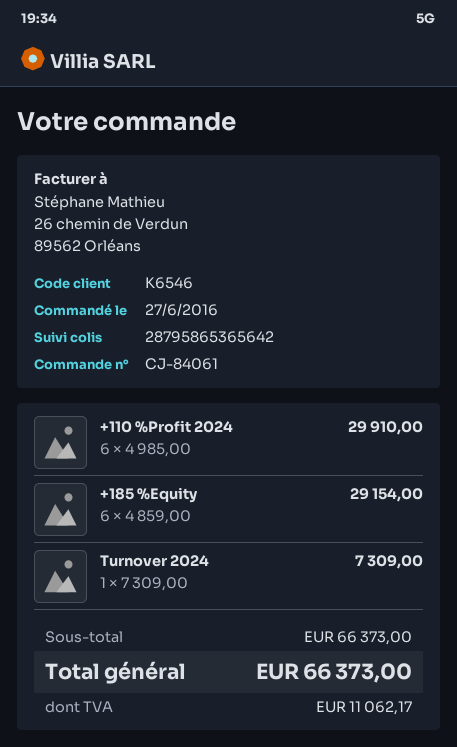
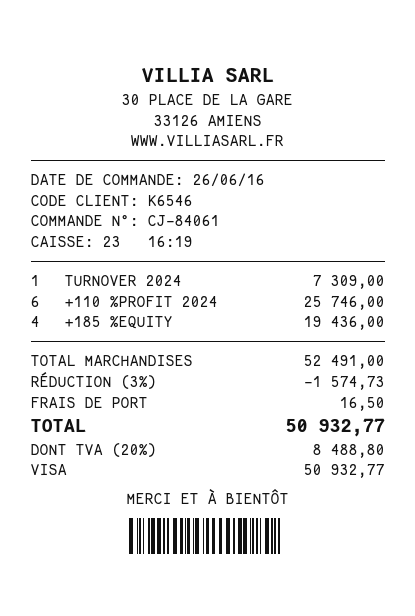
order date: 2016-06-27 -> 2016-06-26
+110 %Profit 2024: 6 for 29910.00 -> 6 for 25746.00
+185 %Equity: 6 for 29154.00 -> 4 for 19436.00
subtotal: 66373.00 -> 52491.00
discount: none -> 3% = 1574.73
shipping: none -> 16.50
tax: 11062.17 -> 8488.80
total: 66373.00 -> 50932.77

